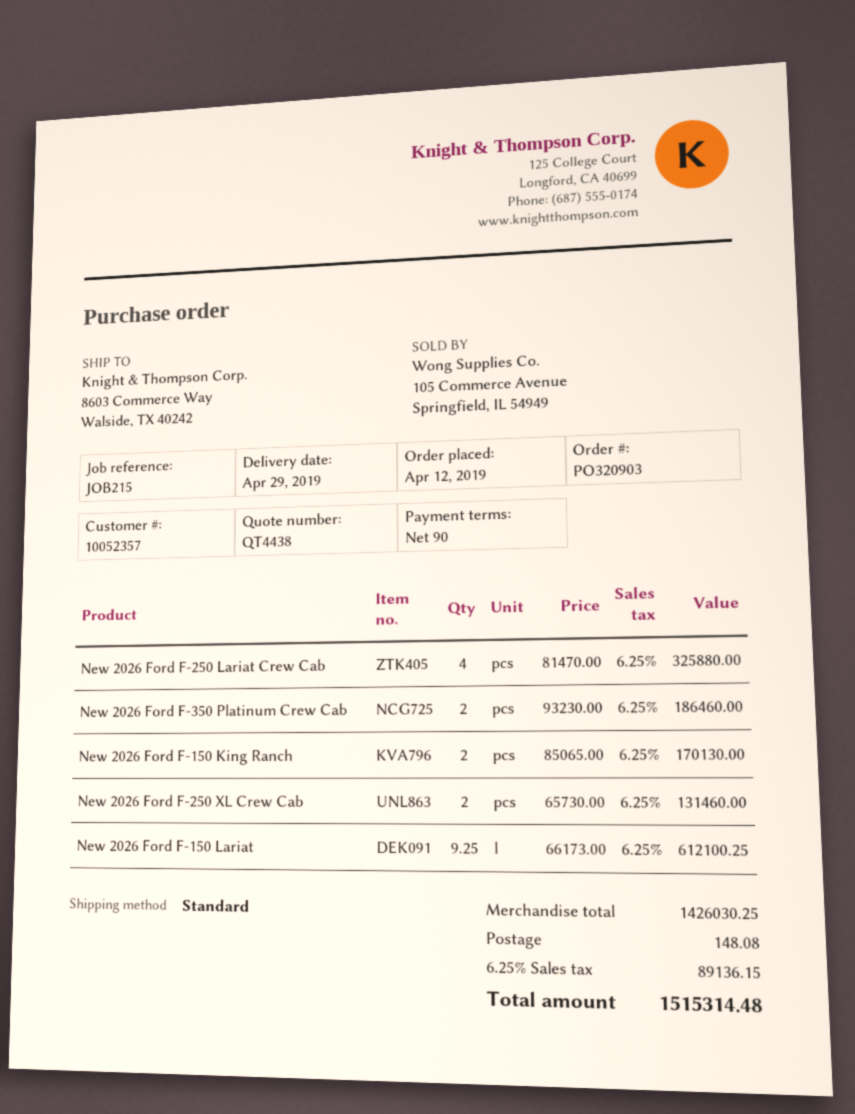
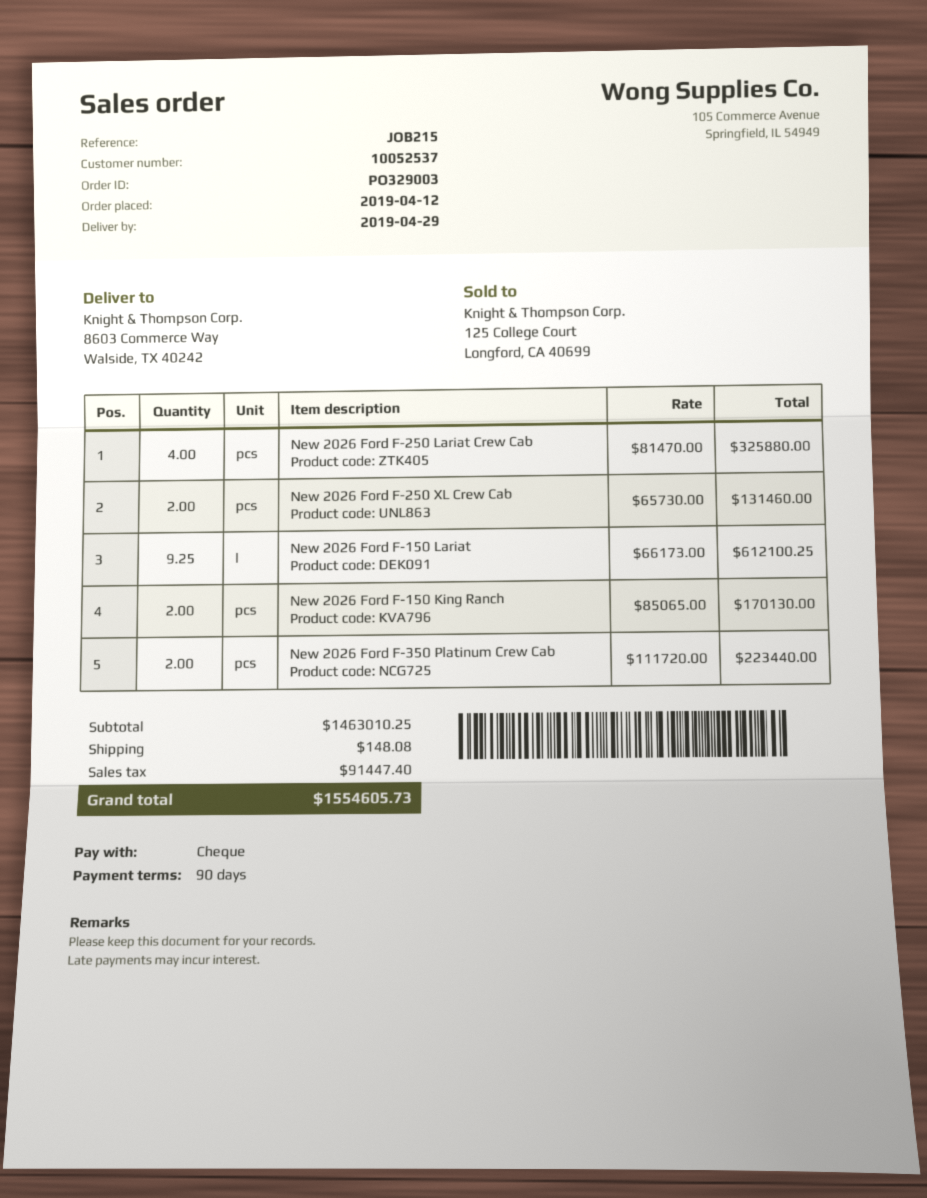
order number: PO320903 -> PO329003
customer number: 10052357 -> 10052537
New 2026 Ford F-350 Platinum Crew Cab: 2 x 93230.00 = 186460.00 -> 2 x 111720.00 = 223440.00
subtotal: 1426030.25 -> 1463010.25
tax: 89136.15 -> 91447.40
total: 1515314.48 -> 1554605.73

